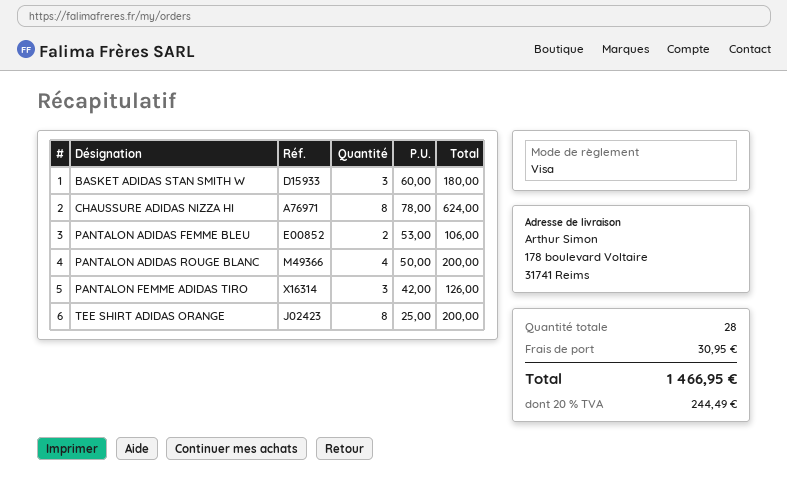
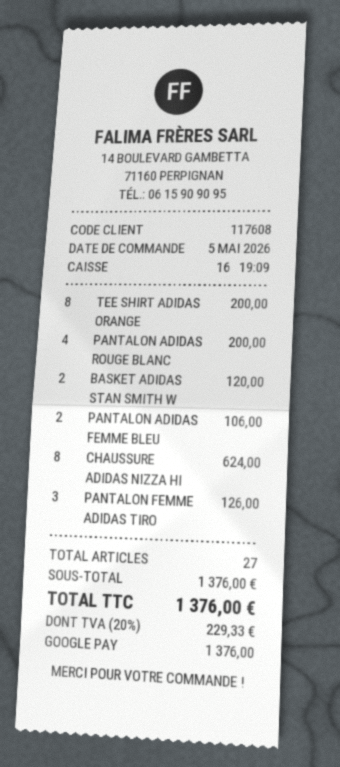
payment method: Visa -> Google Pay
BASKET ADIDAS STAN SMITH W: 3 for 180.00 -> 2 for 120.00
total quantity: 28 -> 27
shipping: 30.95 -> none
tax: 20% = 244.49 -> 20% = 229.33
total: 1466.95 -> 1376.00

